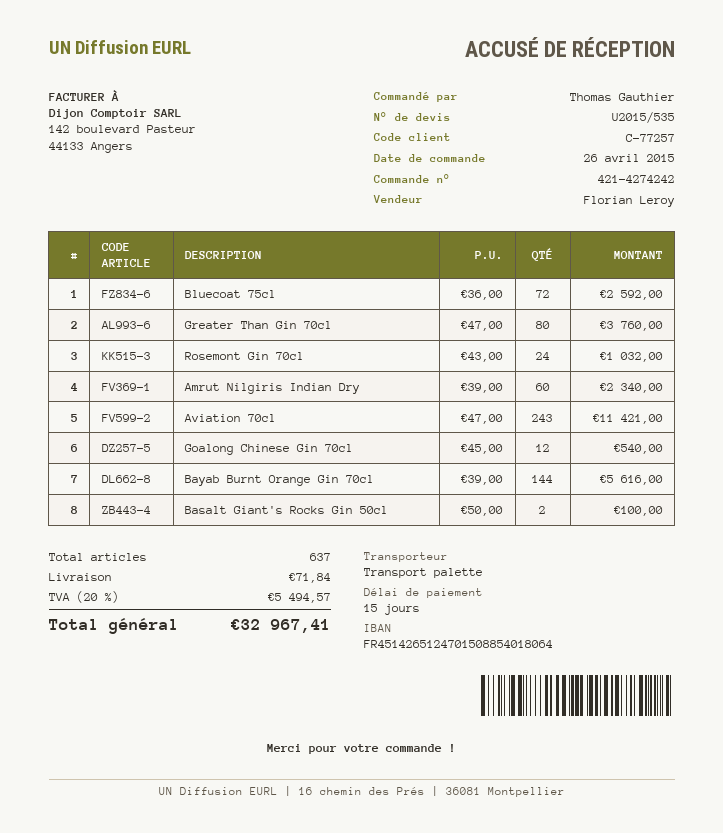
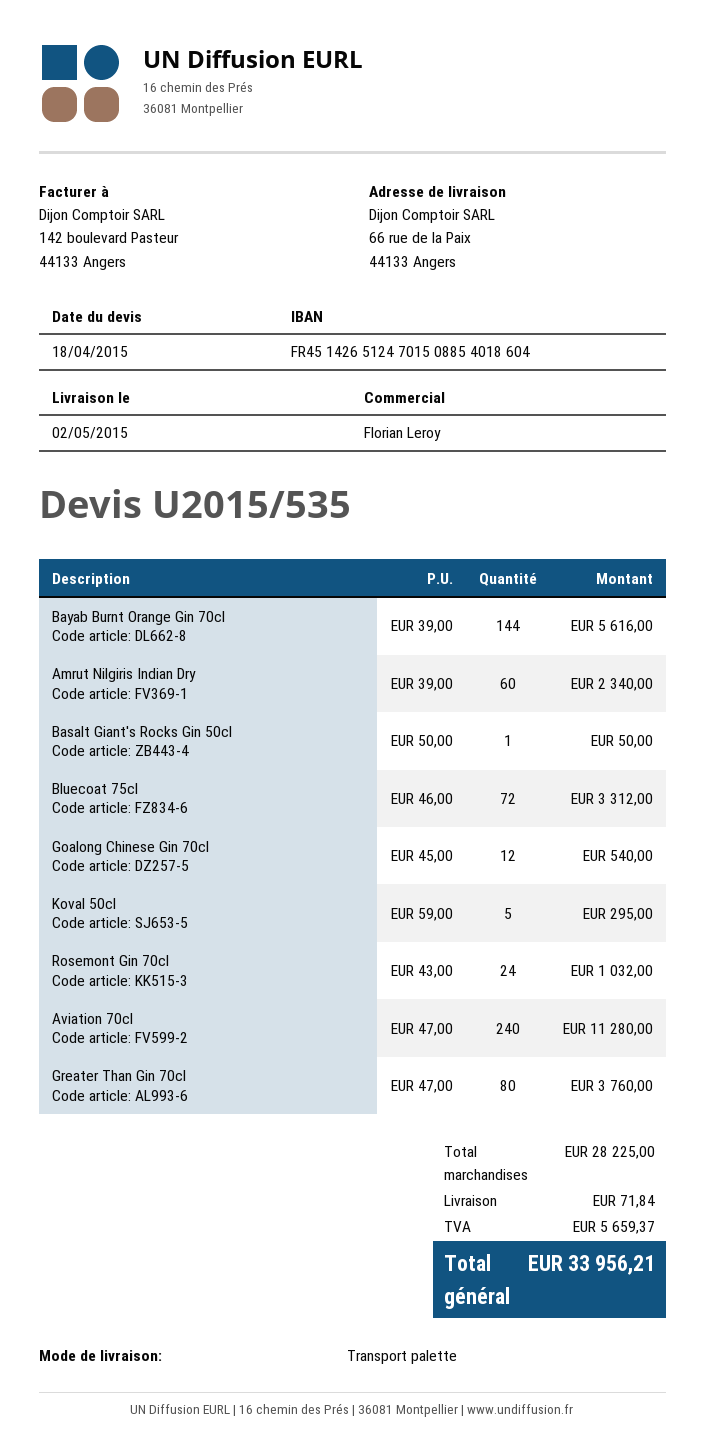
bank account: FR4514265124701508854018064 -> FR4514265124701508854018604
Bluecoat 75cl: 72 x 36.00 = 2592.00 -> 72 x 46.00 = 3312.00
Aviation 70cl: 243 x 47.00 = 11421.00 -> 240 x 47.00 = 11280.00
Basalt Giant's Rocks Gin 50cl: 2 x 50.00 = 100.00 -> 1 x 50.00 = 50.00
Koval 50cl: none -> 5 x 59.00 = 295.00
tax: 5494.57 -> 5659.37
total: 32967.41 -> 33956.21

